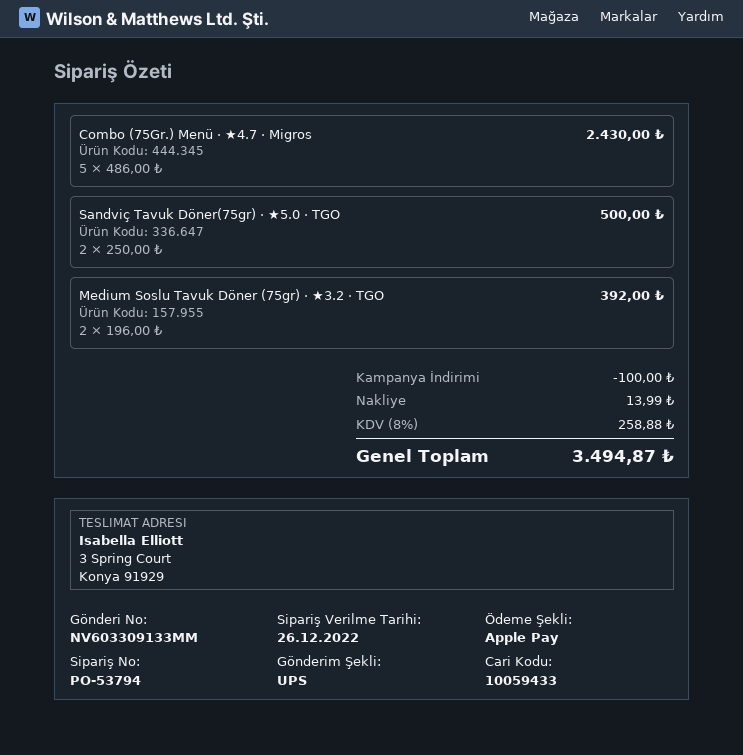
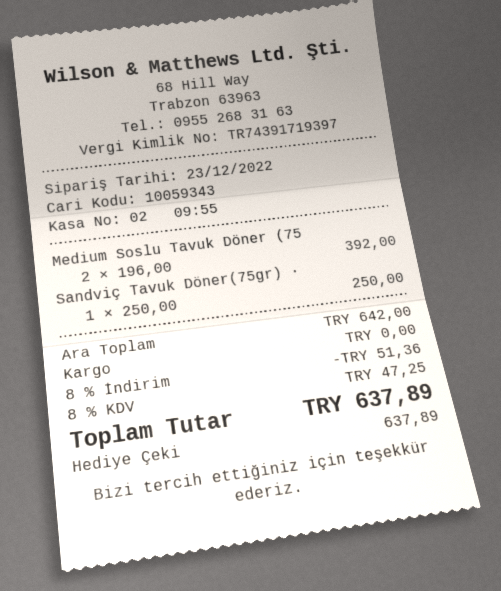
order date: 2022-12-26 -> 2022-12-23
customer number: 10059433 -> 10059343
payment method: Apple Pay -> gift card
Combo (75Gr.) Menü · ★4.7 · Migros: 5 x 486.00 = 2430.00 -> none
Sandviç Tavuk Döner(75gr) · ★5.0 · TGO: 2 x 250.00 = 500.00 -> 1 x 250.00 = 250.00
discount: 100.00 -> 51.36
shipping: 13.99 -> 0.00
tax: 8% = 258.88 -> 8% = 47.25
total: 3494.87 -> 637.89

